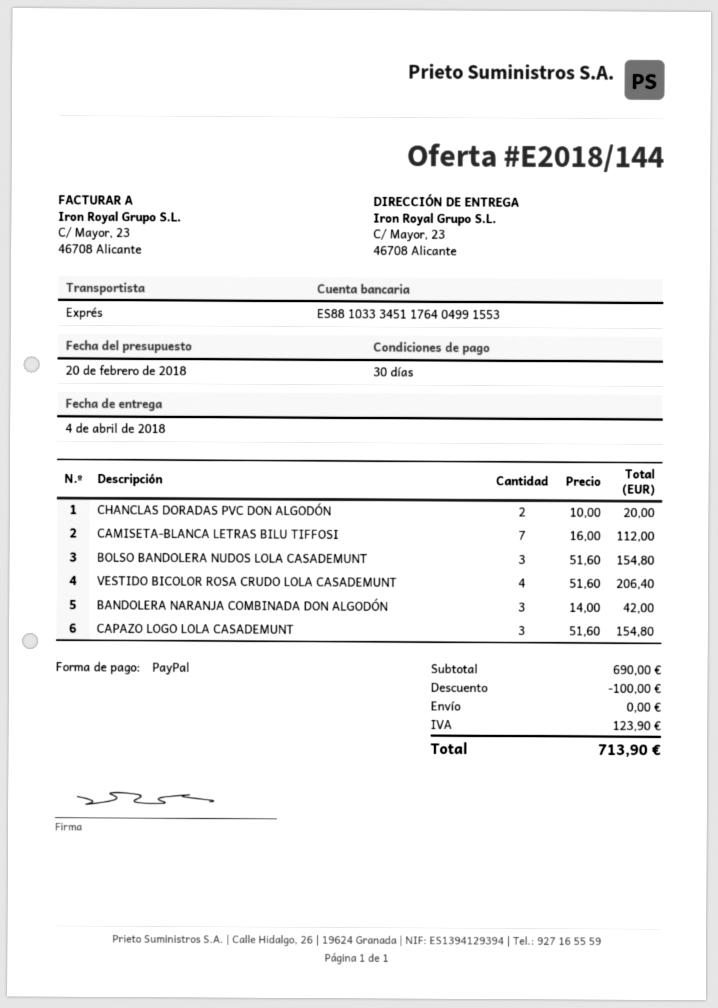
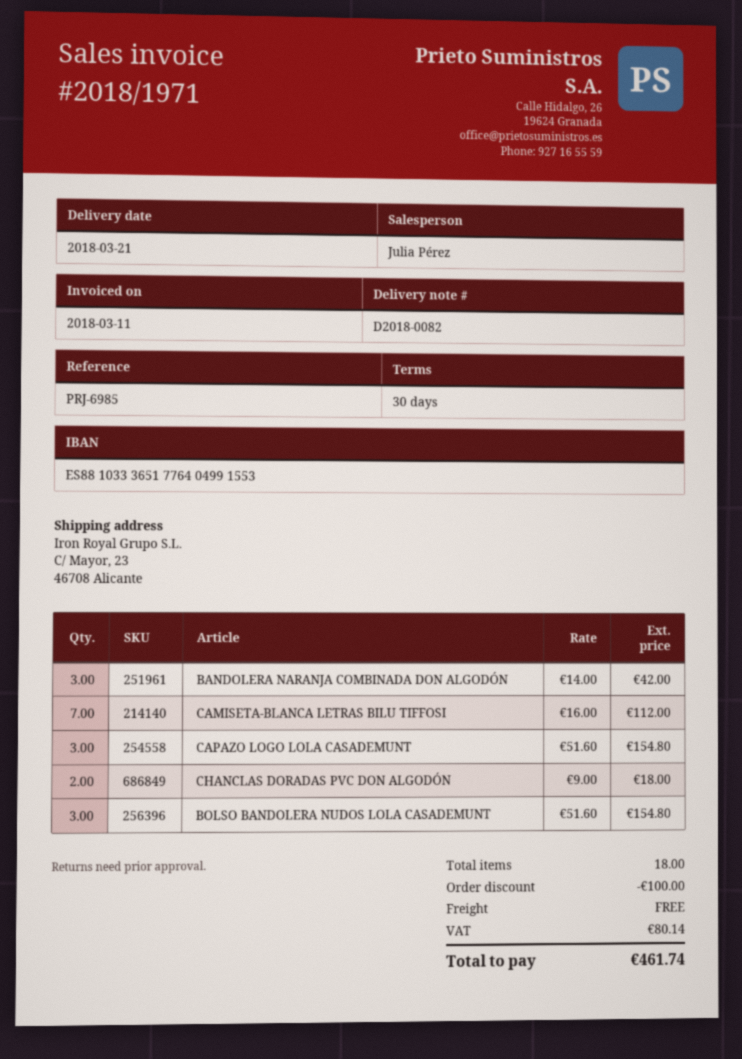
delivery date: 2018-04-04 -> 2018-03-21
bank account: ES8810333451176404991553 -> ES8810333651776404991553
CHANCLAS DORADAS PVC DON ALGODÓN: 2 x 10.00 = 20.00 -> 2 x 9.00 = 18.00
VESTIDO BICOLOR ROSA CRUDO LOLA CASADEMUNT: 4 x 51.60 = 206.40 -> none
tax: 123.90 -> 80.14
total: 713.90 -> 461.74

